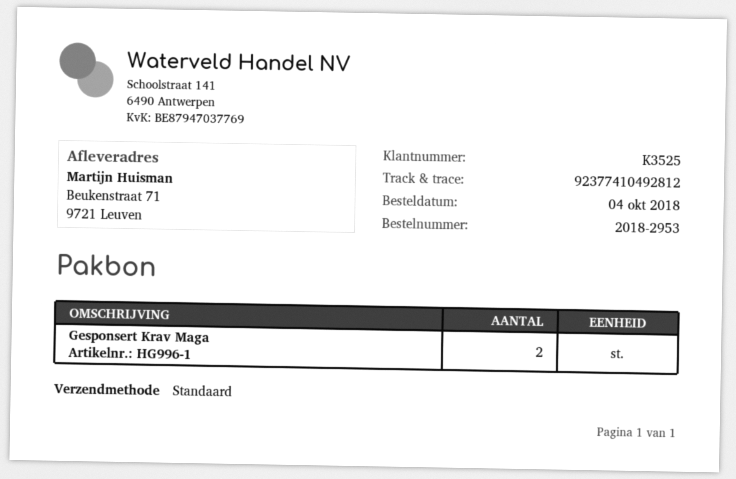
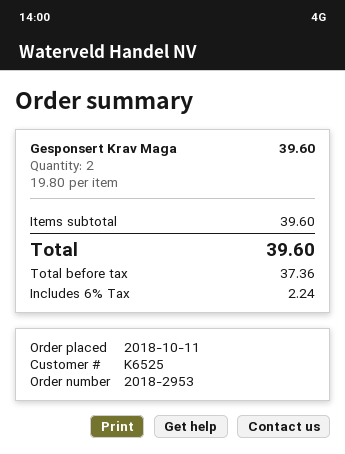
order date: 2018-10-04 -> 2018-10-11
customer number: K3525 -> K6525

